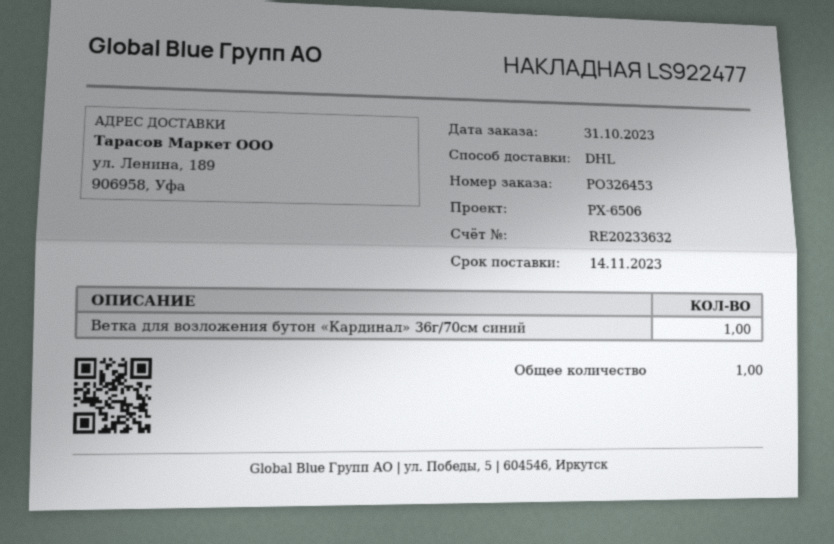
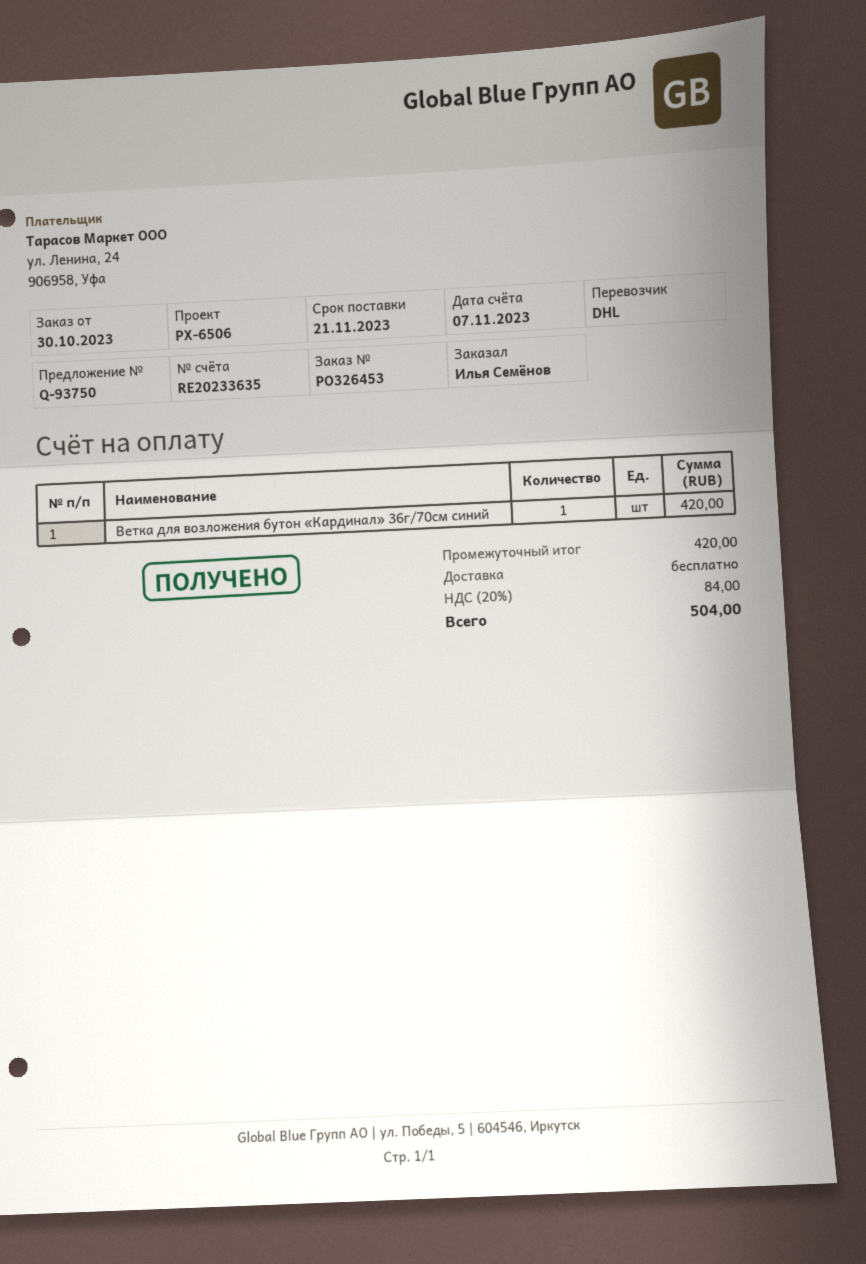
order date: 2023-10-31 -> 2023-10-30
delivery date: 2023-11-14 -> 2023-11-21
invoice number: RE20233632 -> RE20233635

